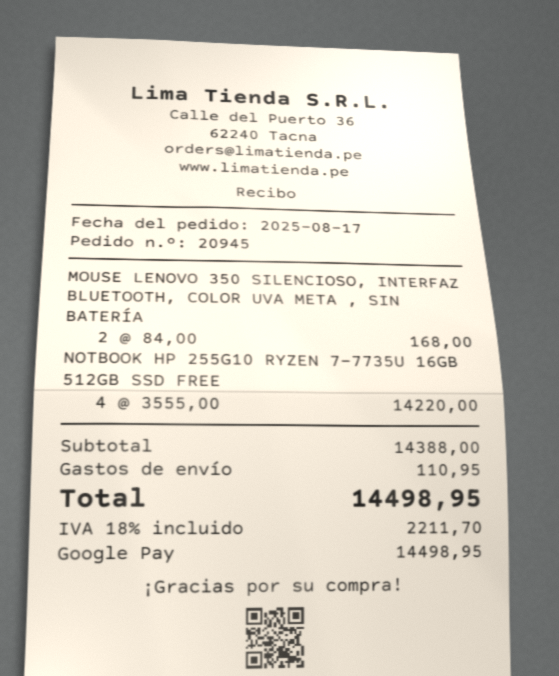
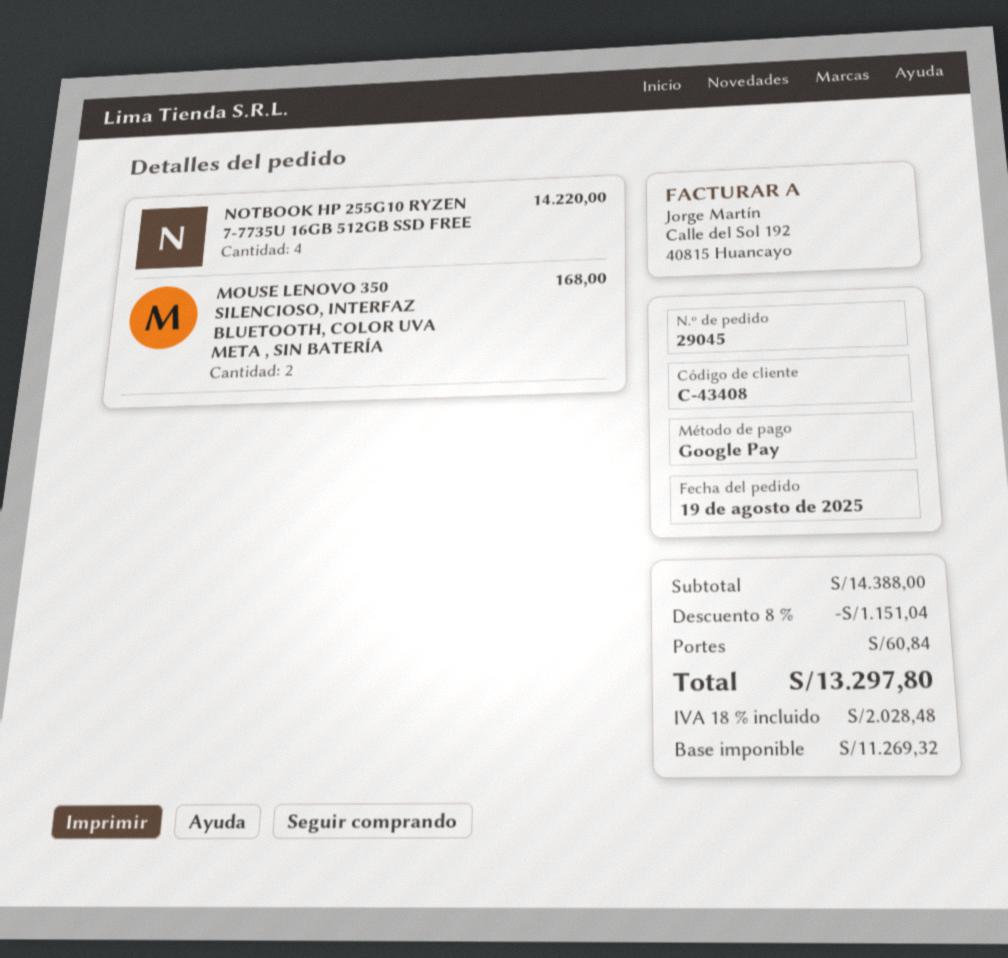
order number: 20945 -> 29045
order date: 2025-08-17 -> 2025-08-19
discount: none -> 8% = 1151.04
shipping: 110.95 -> 60.84
tax: 18% = 2211.70 -> 18% = 2028.48
total: 14498.95 -> 13297.80

